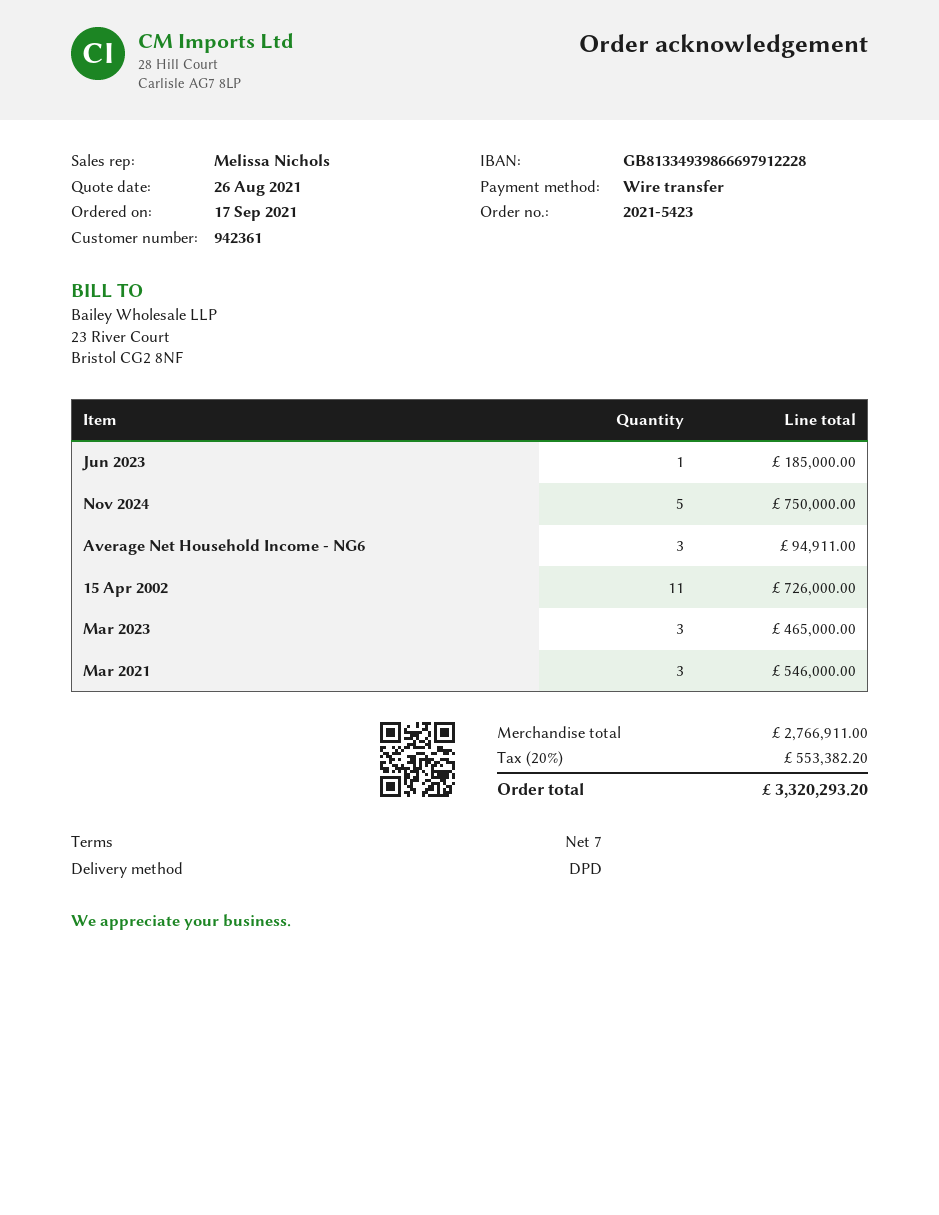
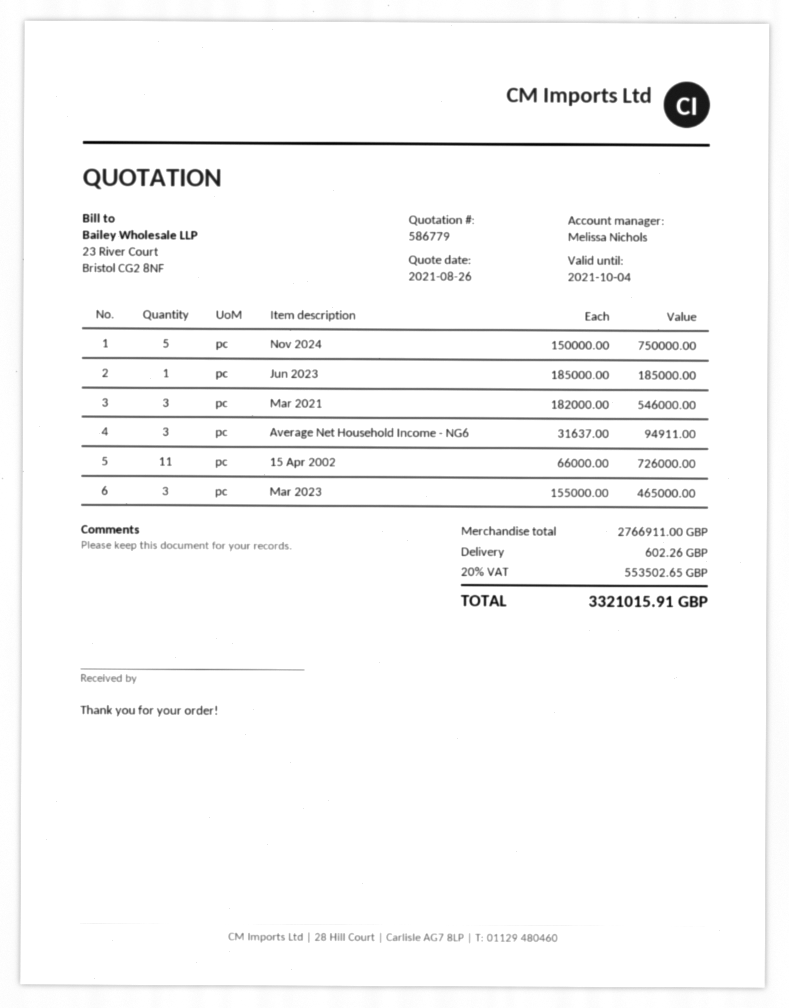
shipping: none -> 602.26
tax: 20% = 553382.20 -> 20% = 553502.65
total: 3320293.20 -> 3321015.91

